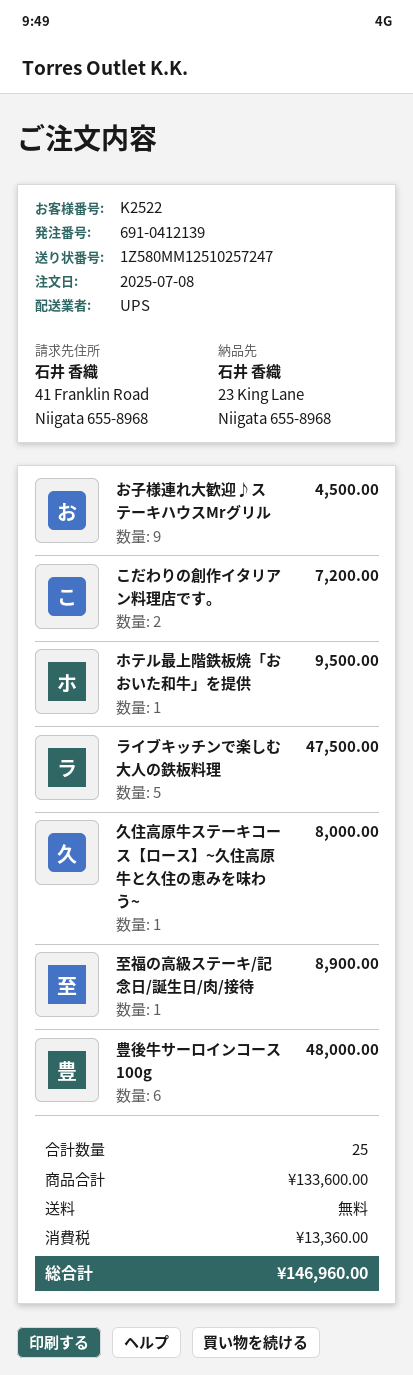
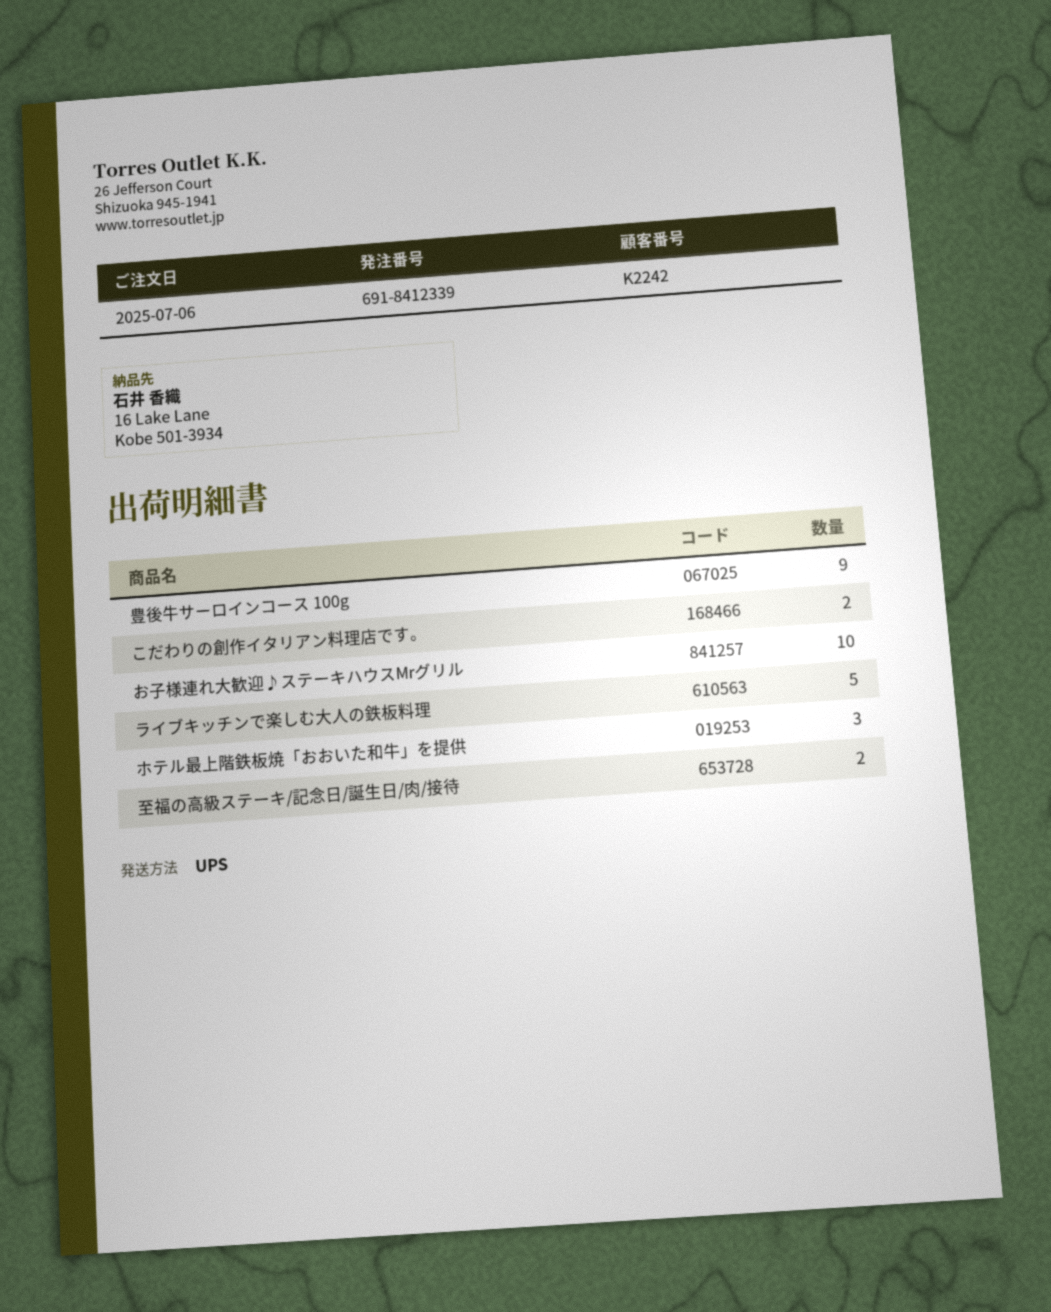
order number: 691-0412139 -> 691-8412339
order date: 2025-07-08 -> 2025-07-06
customer number: K2522 -> K2242
ship to: 23 King Lane, Niigata 655-8968 -> 16 Lake Lane, Kobe 501-3934
お子様連れ大歓迎♪ステーキハウスMrグリル: 9 -> 10
ホテル最上階鉄板焼「おおいた和牛」を提供: 1 -> 3
久住高原牛ステーキコース【ロース】~久住高原牛と久住の恵みを味わう~: 1 -> none
至福の高級ステーキ/記念日/誕生日/肉/接待: 1 -> 2
豊後牛サーロインコース 100g: 6 -> 9

